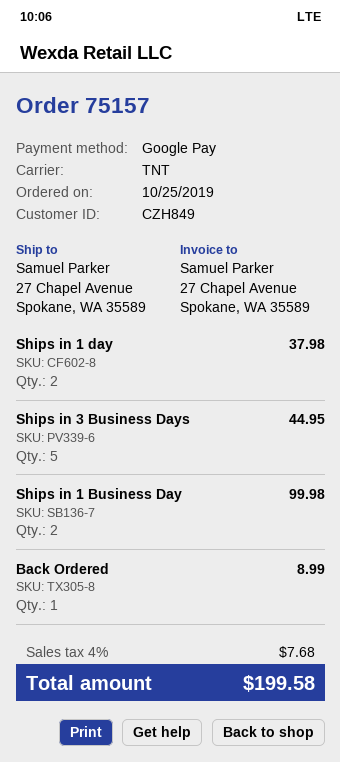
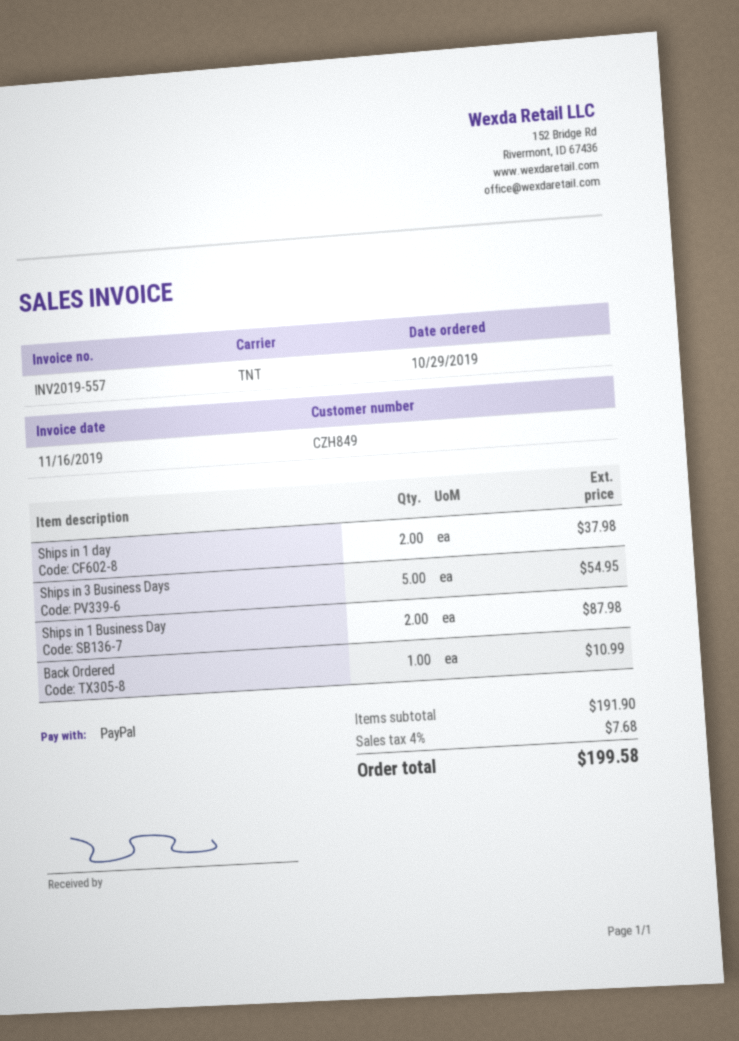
order date: 2019-10-25 -> 2019-10-29
payment method: Google Pay -> PayPal
Ships in 3 Business Days: 5 for 44.95 -> 5 for 54.95
Ships in 1 Business Day: 2 for 99.98 -> 2 for 87.98
Back Ordered: 1 for 8.99 -> 1 for 10.99

